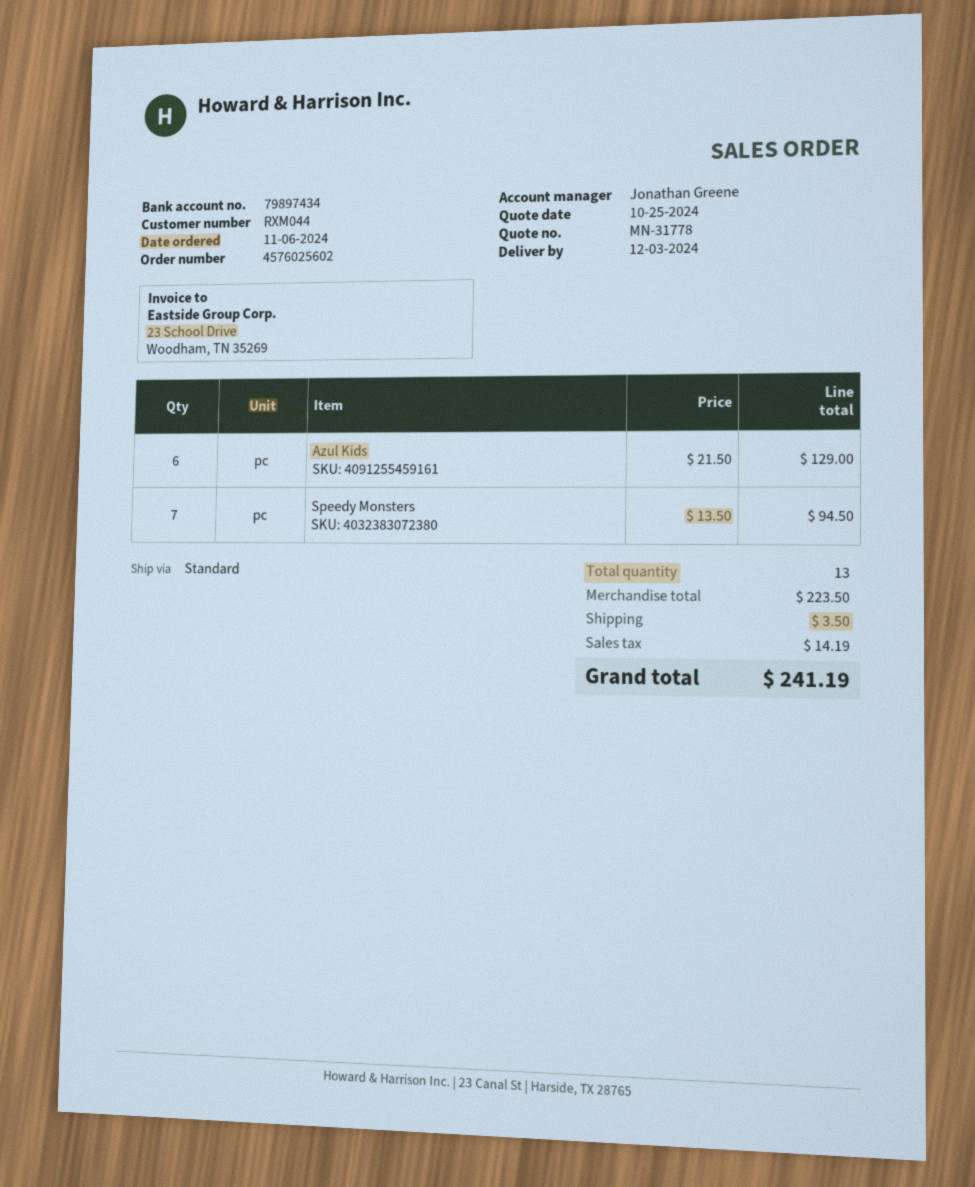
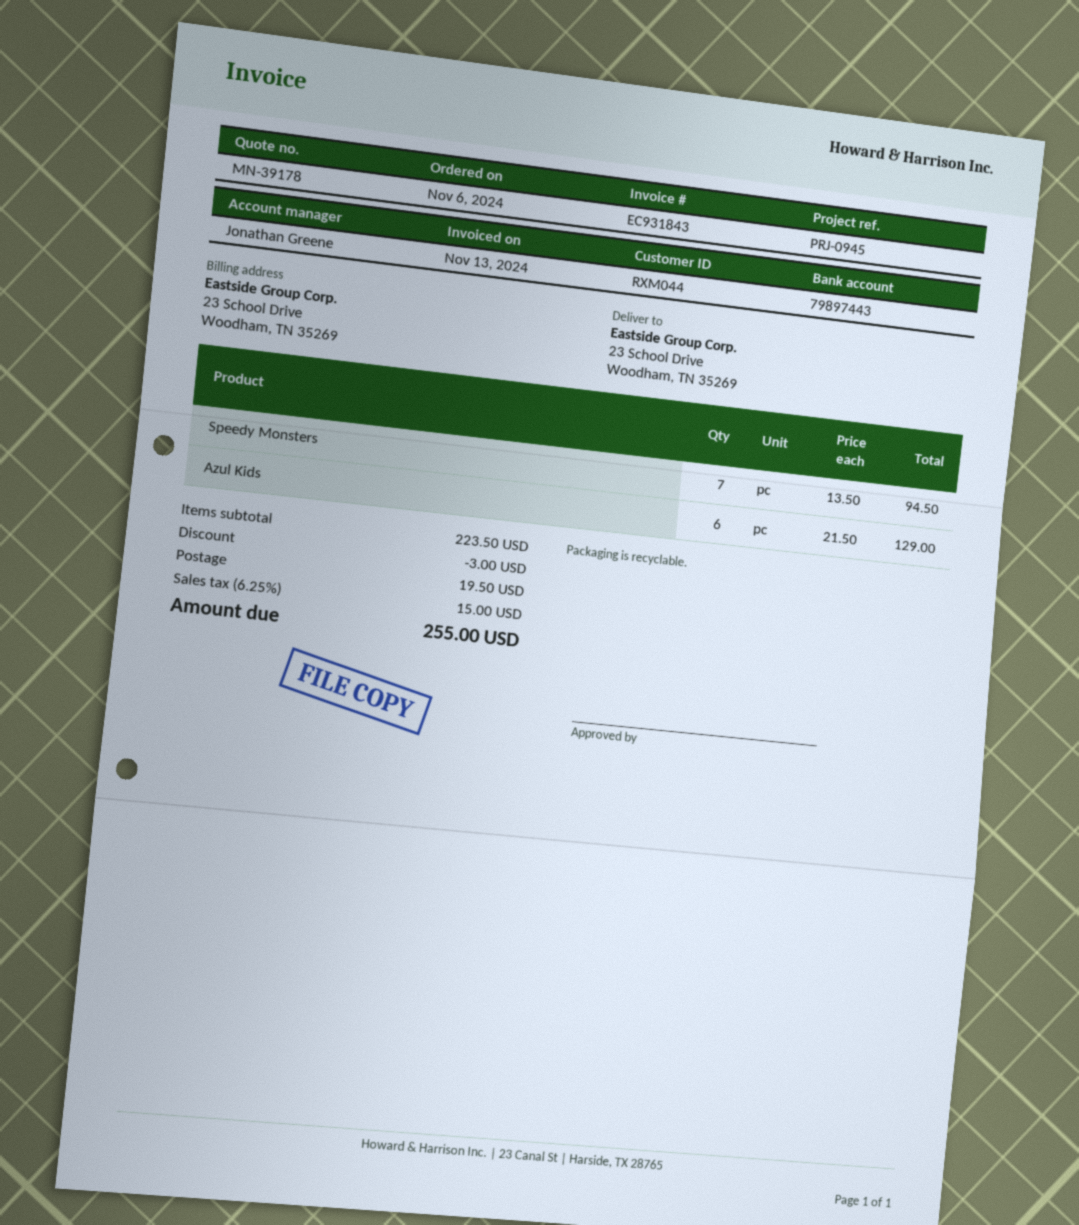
quote number: MN-31778 -> MN-39178
bank account: 79897434 -> 79897443
discount: none -> 3.00
shipping: 3.50 -> 19.50
tax: 14.19 -> 15.00
total: 241.19 -> 255.00

